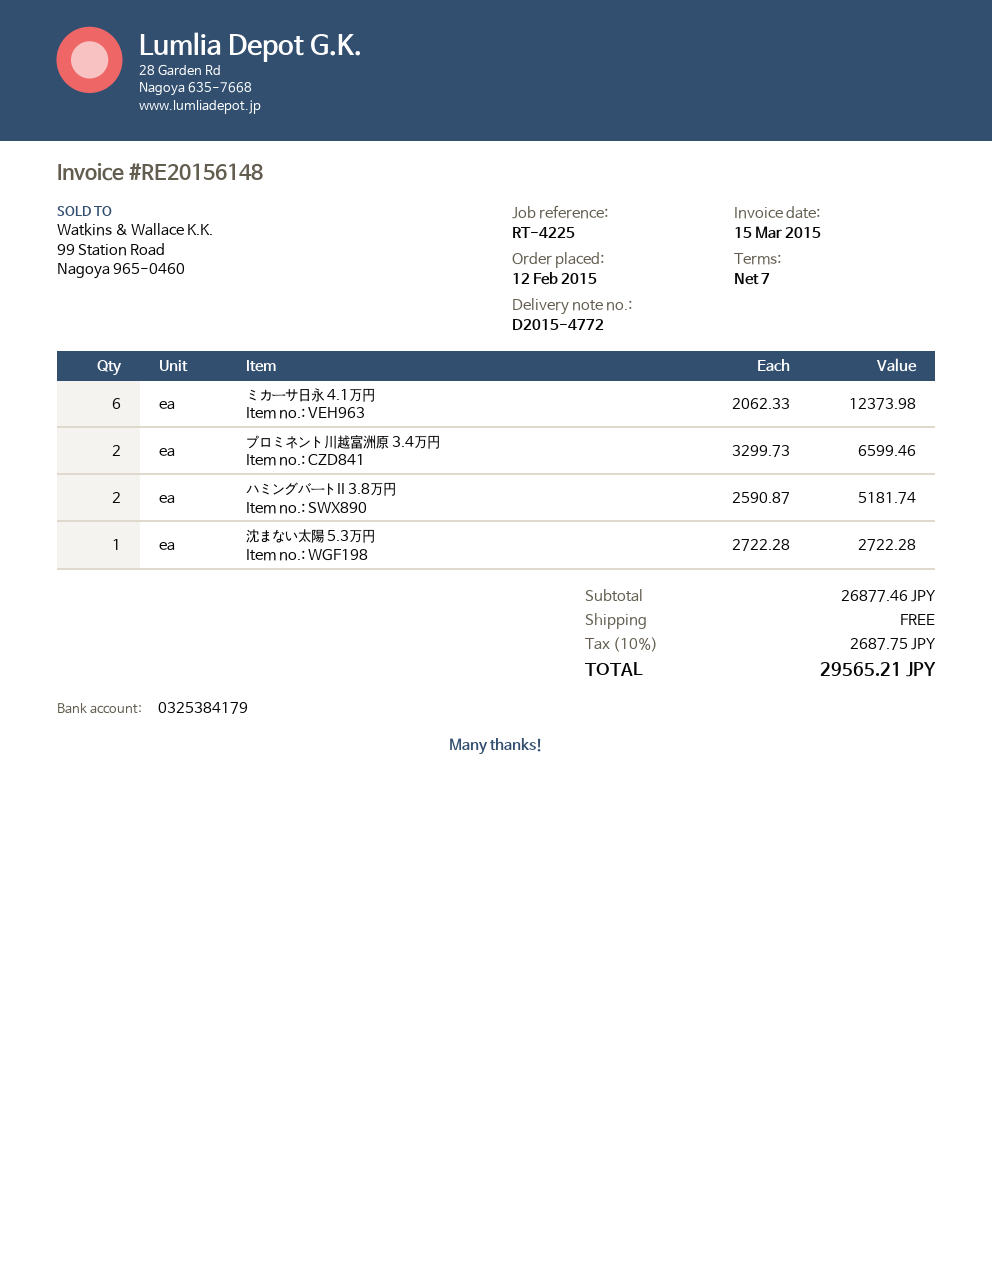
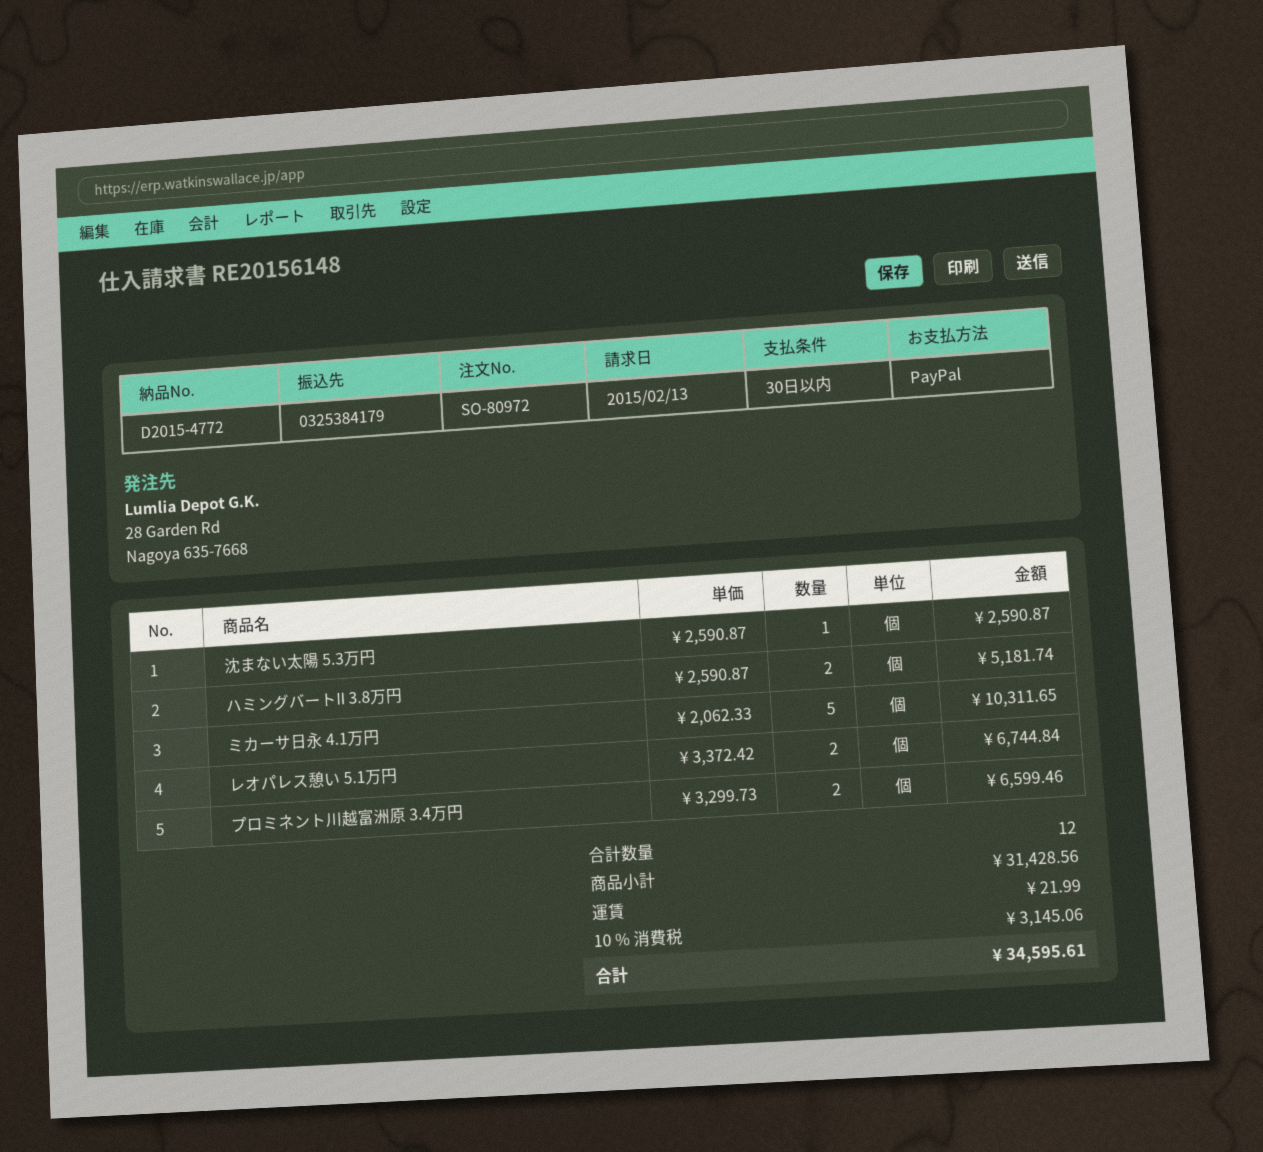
invoice date: 2015-03-15 -> 2015-02-13
payment terms: 7 days -> 30 days
ミカーサ日永 4.1万円: 6 x 2062.33 = 12373.98 -> 5 x 2062.33 = 10311.65
沈まない太陽 5.3万円: 1 x 2722.28 = 2722.28 -> 1 x 2590.87 = 2590.87
レオパレス憩い 5.1万円: none -> 2 x 3372.42 = 6744.84
subtotal: 26877.46 -> 31428.56
shipping: 0.00 -> 21.99
tax: 10% = 2687.75 -> 10% = 3145.06
total: 29565.21 -> 34595.61

